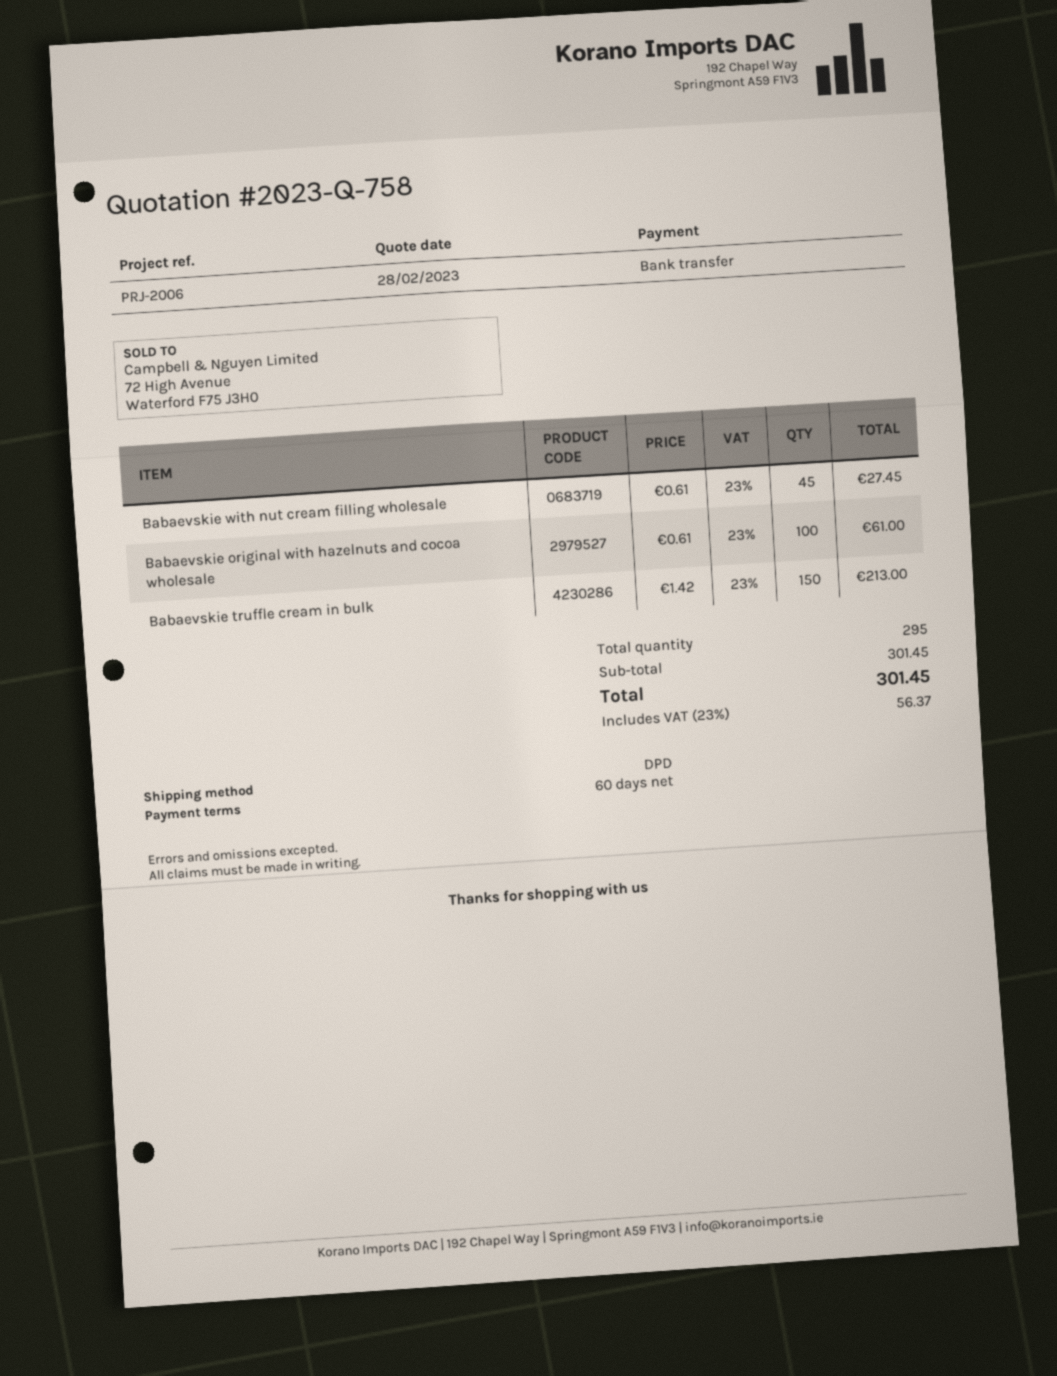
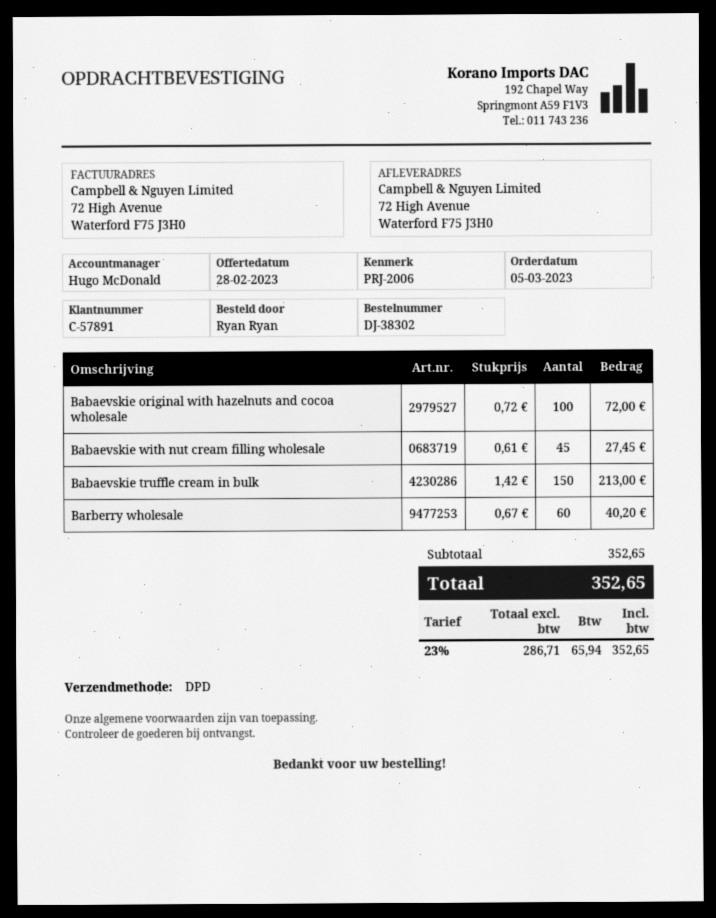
Babaevskie original with hazelnuts and cocoa wholesale: 100 x 0.61 = 61.00 -> 100 x 0.72 = 72.00
Barberry wholesale: none -> 60 x 0.67 = 40.20
subtotal: 301.45 -> 352.65
tax: 23% = 56.37 -> 23% = 65.94
total: 301.45 -> 352.65

